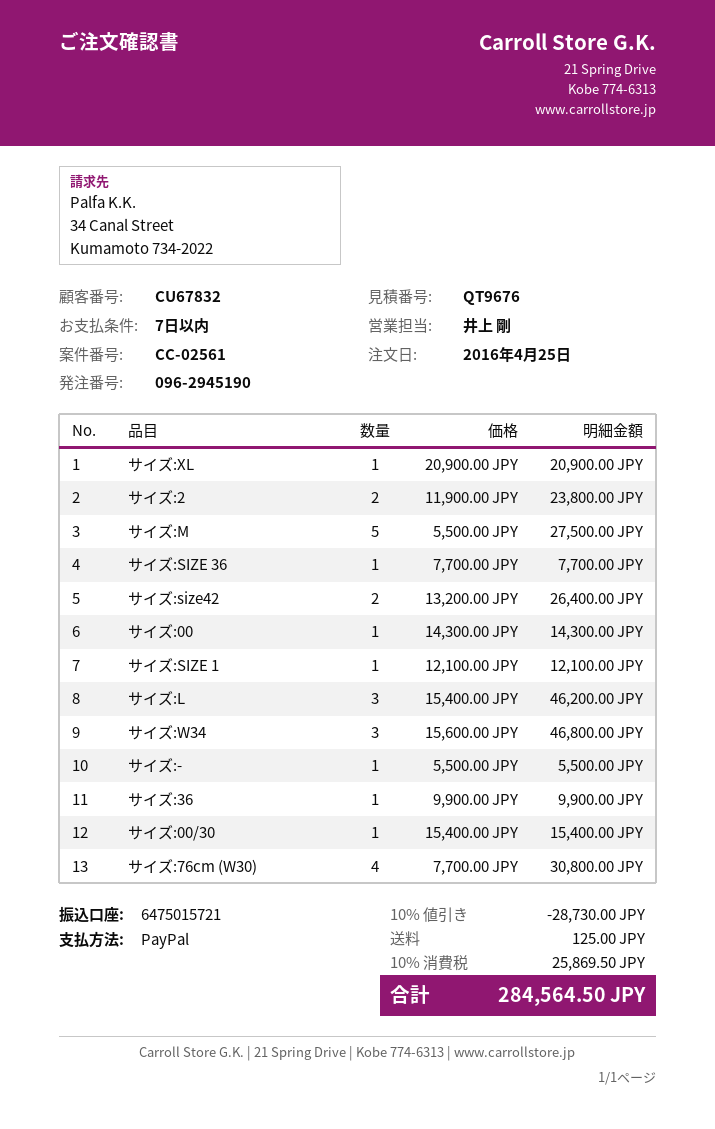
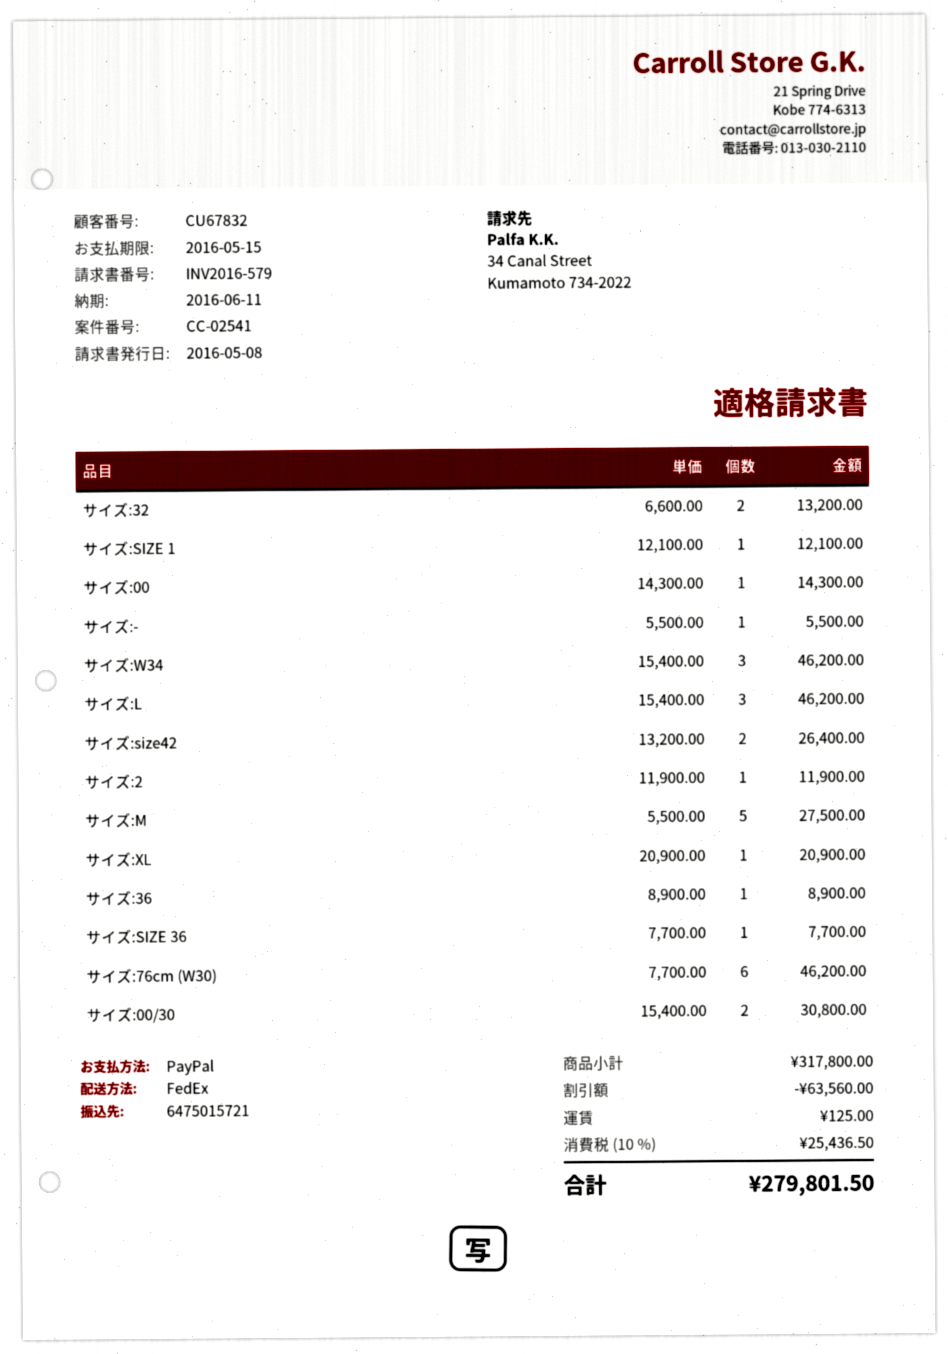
reference: CC-02561 -> CC-02541
サイズ:2: 2 x 11900.00 = 23800.00 -> 1 x 11900.00 = 11900.00
サイズ:W34: 3 x 15600.00 = 46800.00 -> 3 x 15400.00 = 46200.00
サイズ:36: 1 x 9900.00 = 9900.00 -> 1 x 8900.00 = 8900.00
サイズ:00/30: 1 x 15400.00 = 15400.00 -> 2 x 15400.00 = 30800.00
サイズ:76cm (W30): 4 x 7700.00 = 30800.00 -> 6 x 7700.00 = 46200.00
サイズ:32: none -> 2 x 6600.00 = 13200.00
discount: 28730.00 -> 63560.00
tax: 10% = 25869.50 -> 10% = 25436.50
total: 284564.50 -> 279801.50

